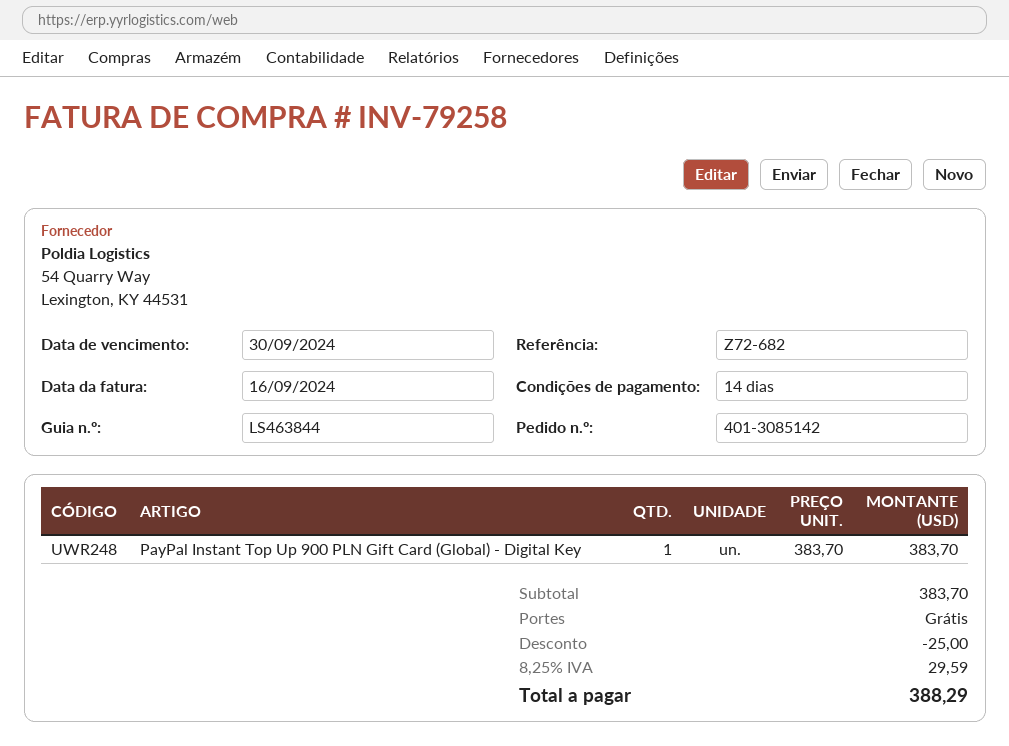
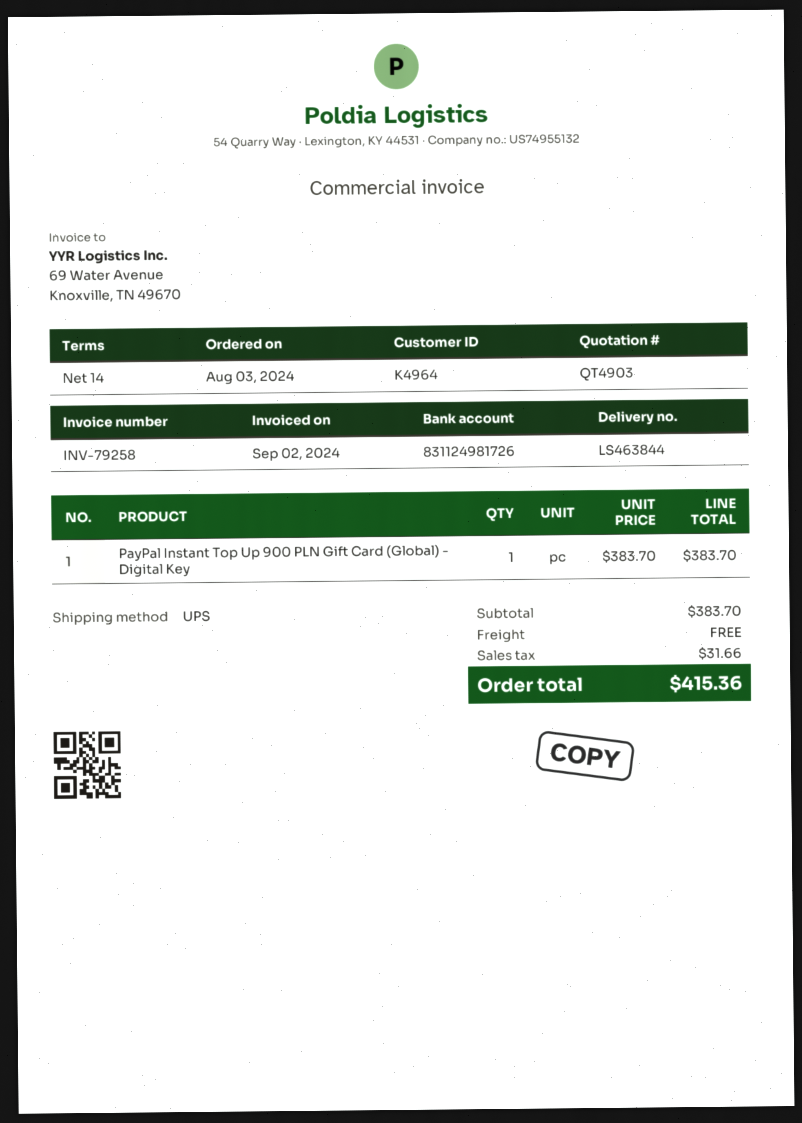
invoice date: 2024-09-16 -> 2024-09-02
discount: 25.00 -> none
tax: 29.59 -> 31.66
total: 388.29 -> 415.36

